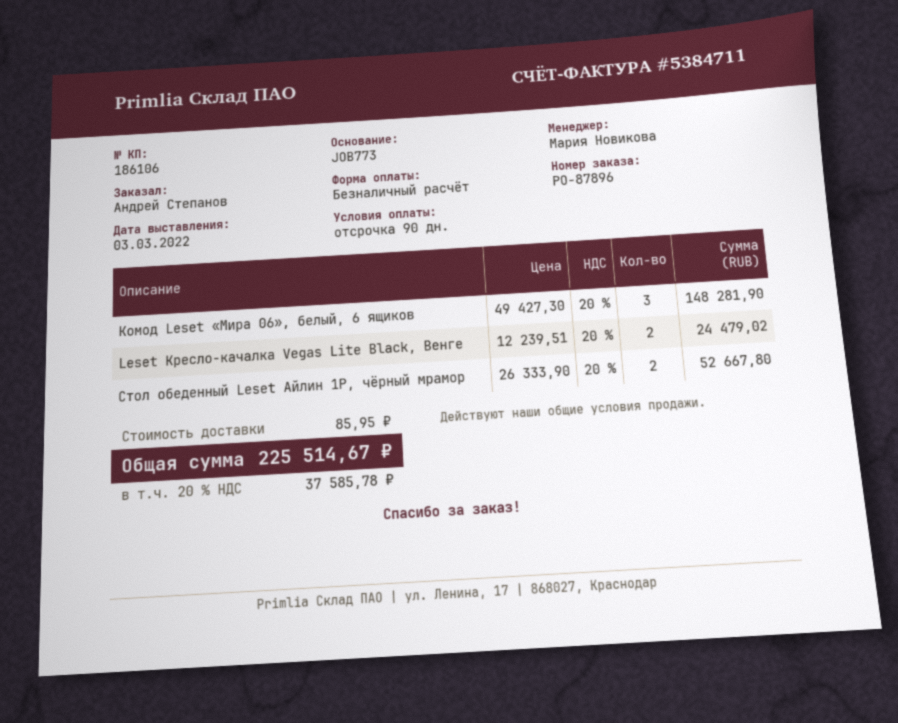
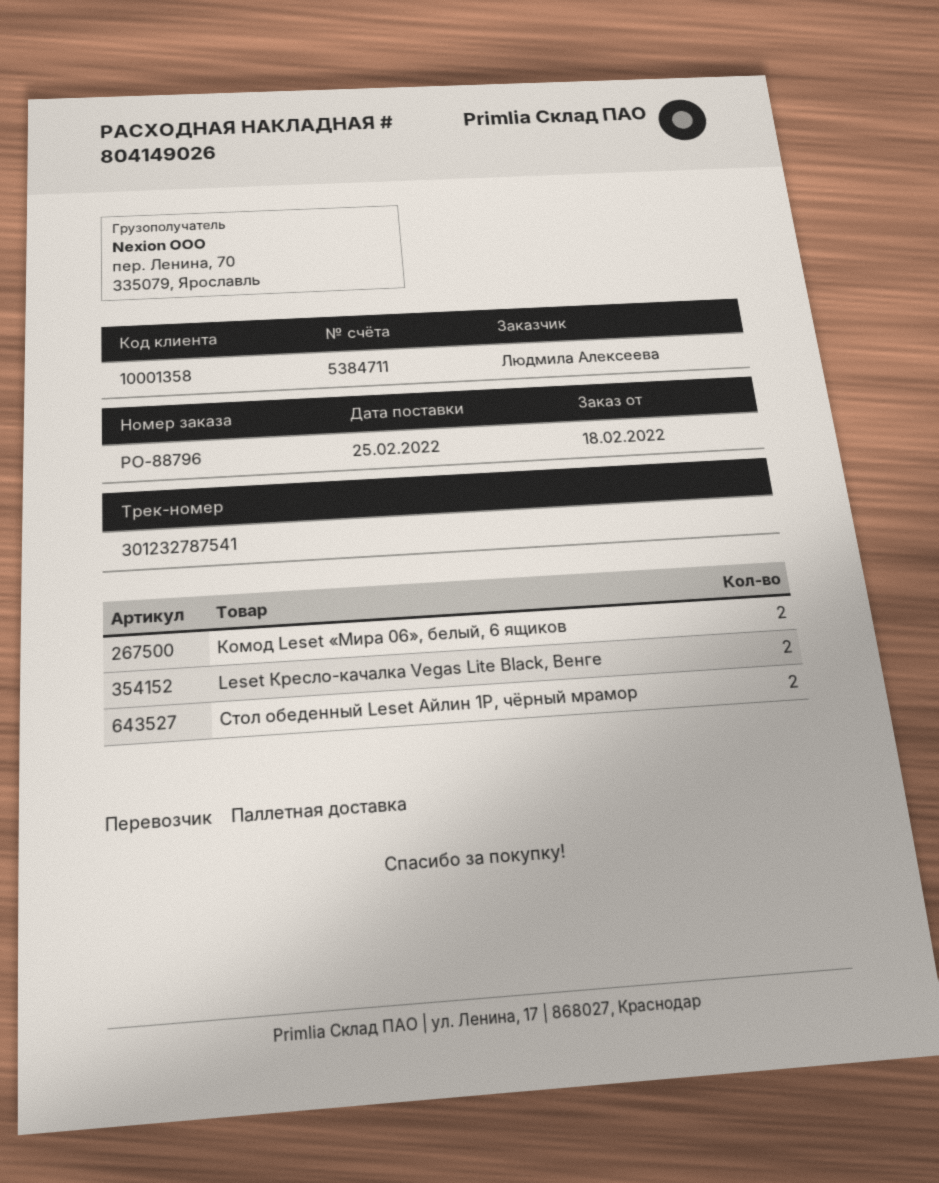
order number: PO-87896 -> PO-88796
ordered by: Андрей Степанов -> Людмила Алексеева
Комод Leset «Мира 06», белый, 6 ящиков: 3 -> 2

